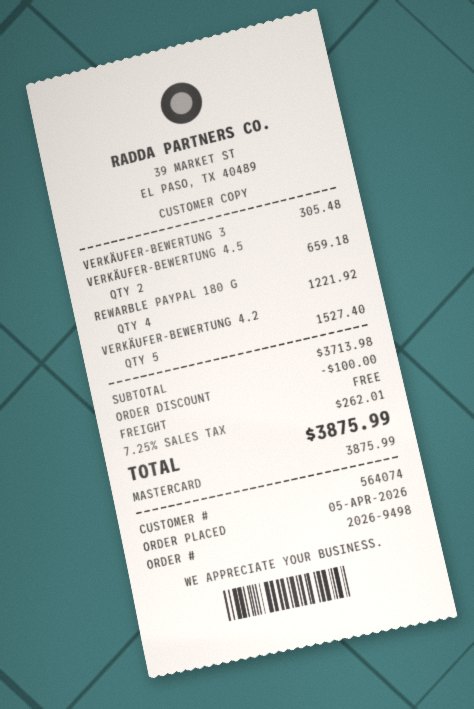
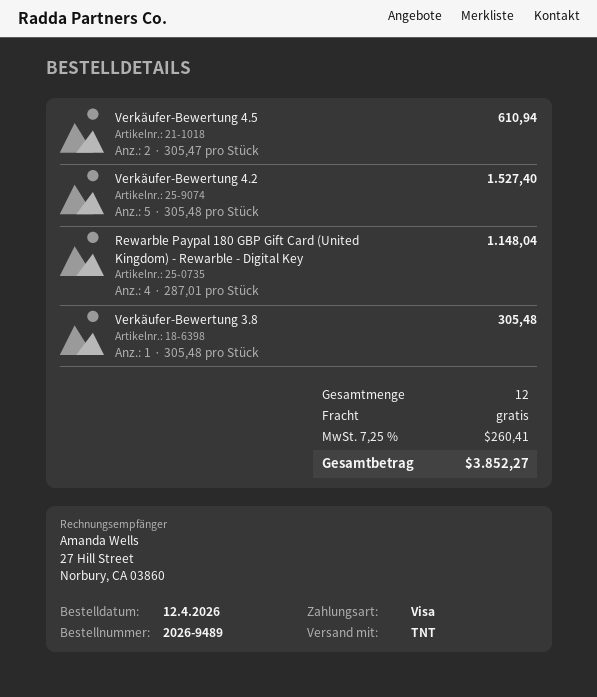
order number: 2026-9498 -> 2026-9489
order date: 2026-04-05 -> 2026-04-12
payment method: Mastercard -> Visa
VERKÄUFER-BEWERTUNG 4.5: 2 for 659.18 -> 2 for 610.94
REWARBLE PAYPAL 180 G: 4 for 1221.92 -> 4 for 1148.04
discount: 100.00 -> none
tax: 7.25% = 262.01 -> 7.25% = 260.41
total: 3875.99 -> 3852.27

